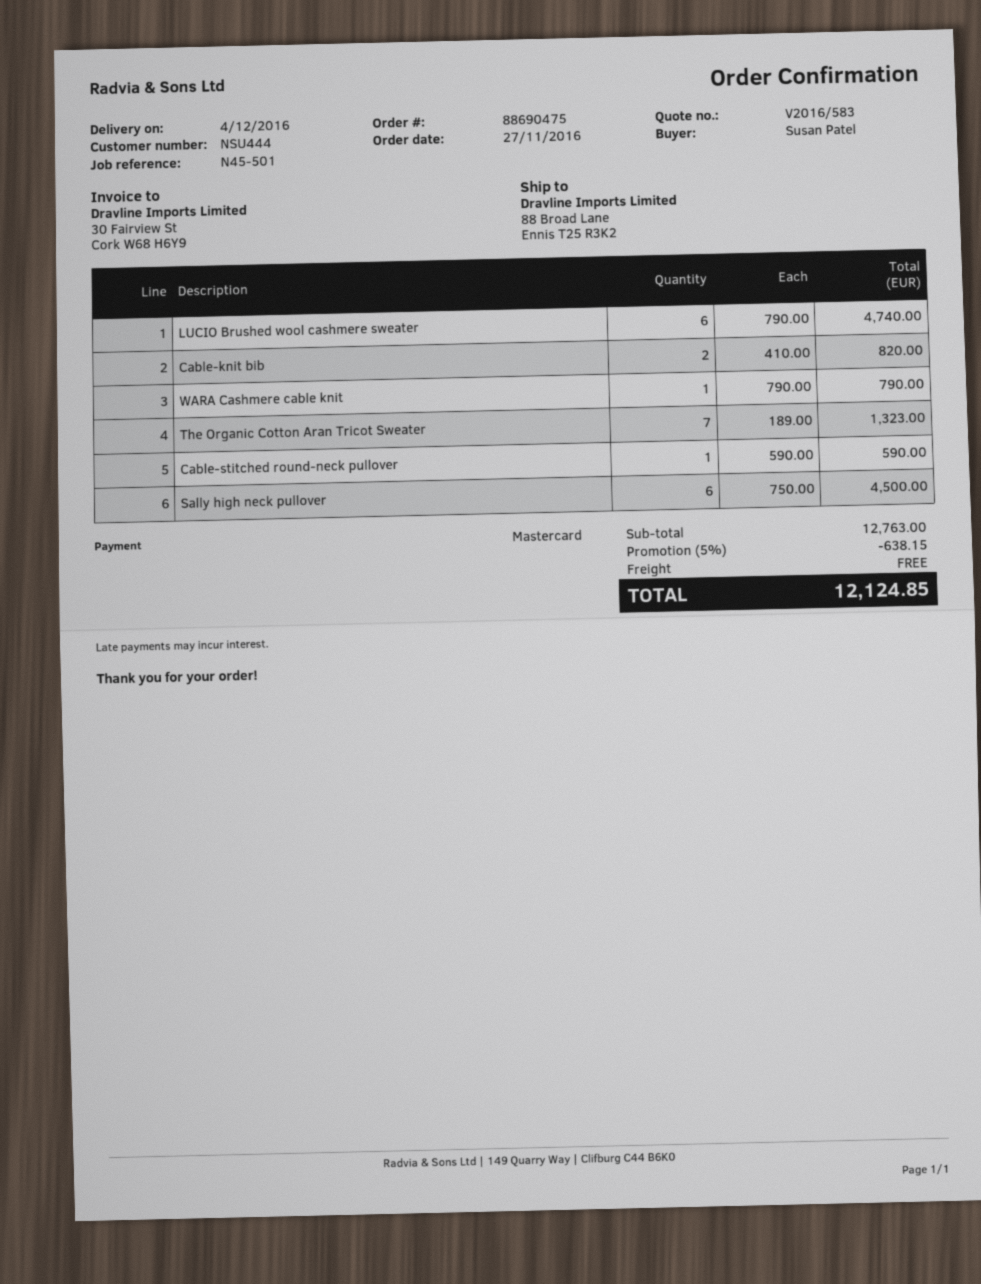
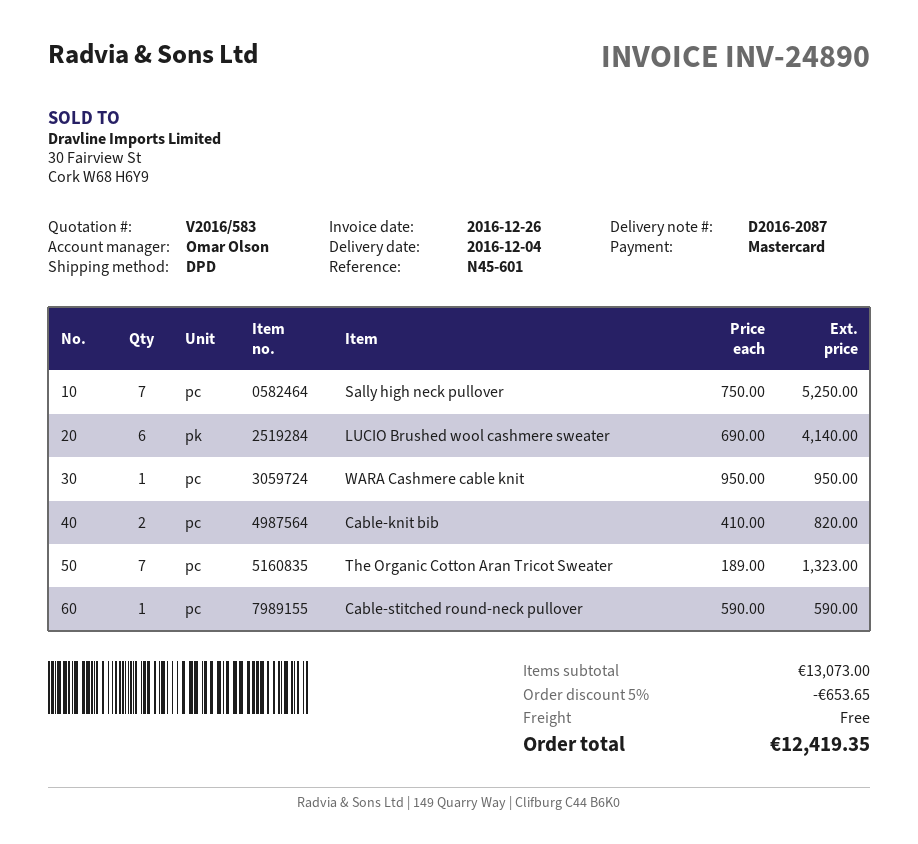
reference: N45-501 -> N45-601
LUCIO Brushed wool cashmere sweater: 6 x 790.00 = 4740.00 -> 6 x 690.00 = 4140.00
WARA Cashmere cable knit: 1 x 790.00 = 790.00 -> 1 x 950.00 = 950.00
Sally high neck pullover: 6 x 750.00 = 4500.00 -> 7 x 750.00 = 5250.00
subtotal: 12763.00 -> 13073.00
discount: 5% = 638.15 -> 5% = 653.65
total: 12124.85 -> 12419.35

